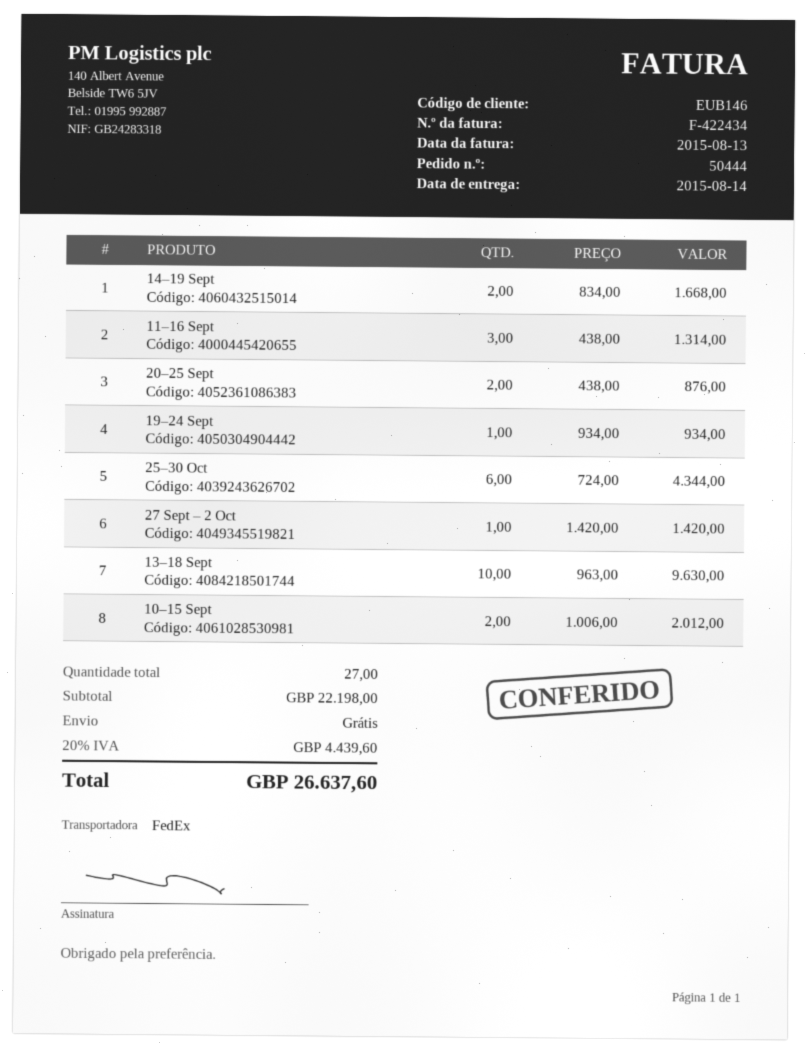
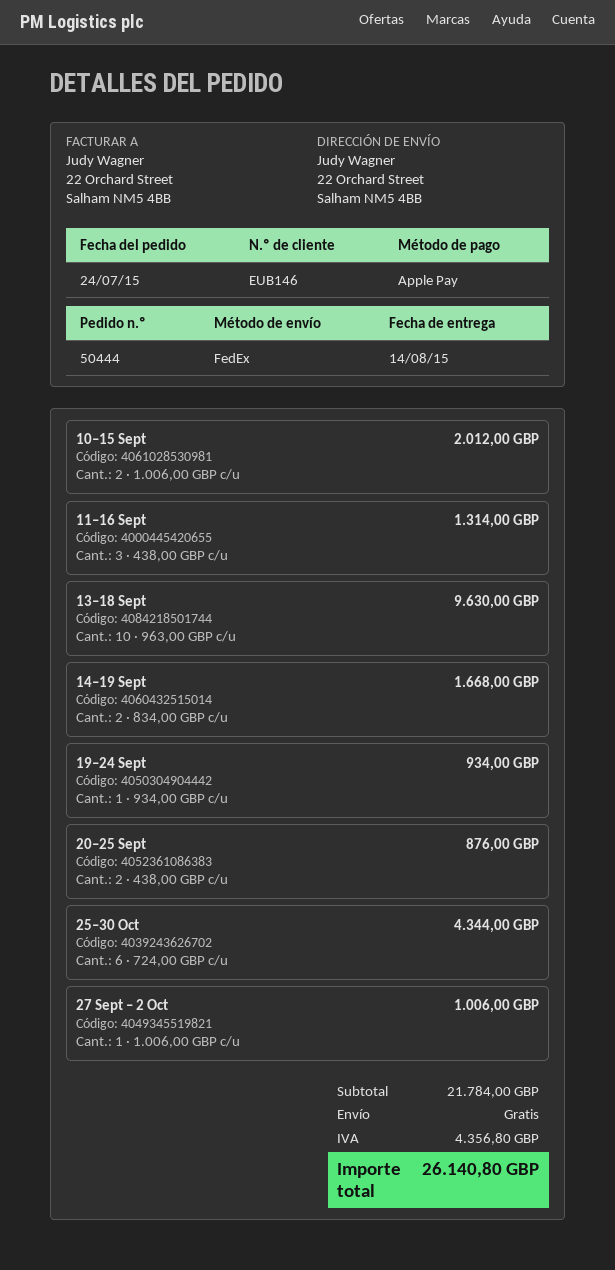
27 Sept – 2 Oct: 1 x 1420.00 = 1420.00 -> 1 x 1006.00 = 1006.00
subtotal: 22198.00 -> 21784.00
tax: 4439.60 -> 4356.80
total: 26637.60 -> 26140.80

